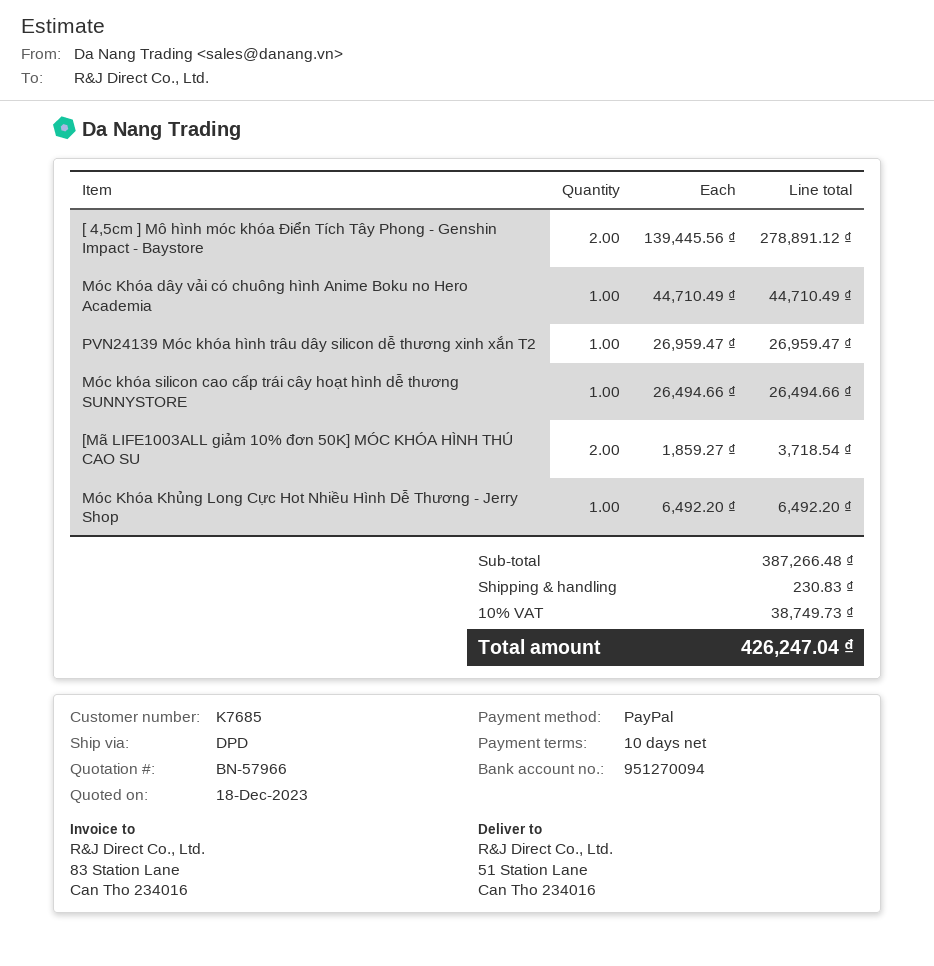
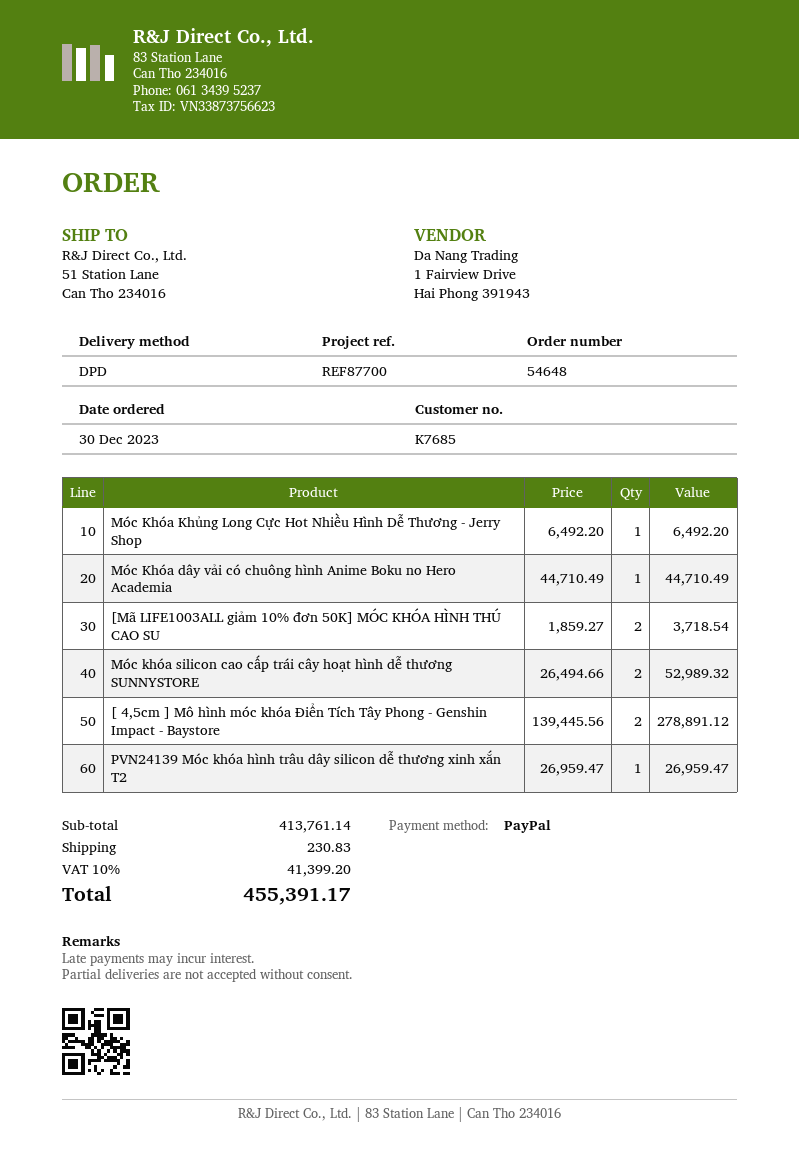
Móc khóa silicon cao cấp trái cây hoạt hình dễ thương SUNNYSTORE: 1 x 26494.66 = 26494.66 -> 2 x 26494.66 = 52989.32
subtotal: 387266.48 -> 413761.14
tax: 10% = 38749.73 -> 10% = 41399.20
total: 426247.04 -> 455391.17

